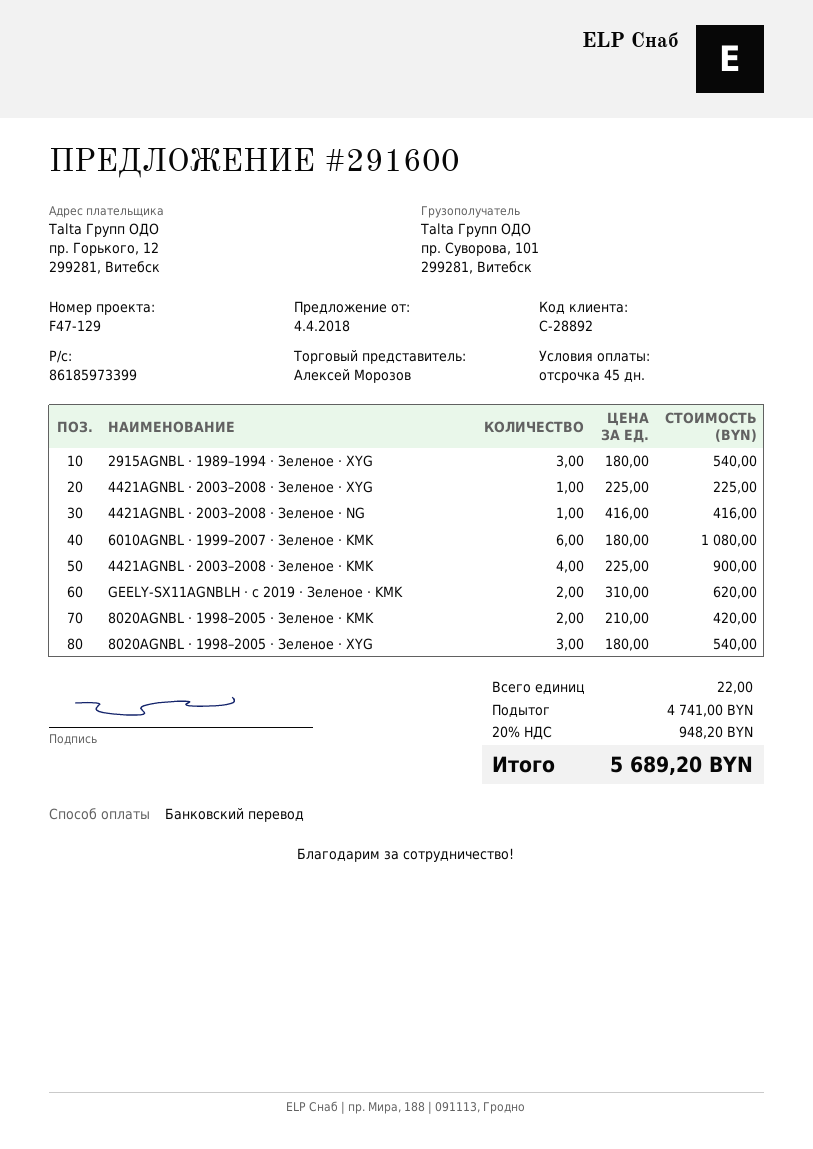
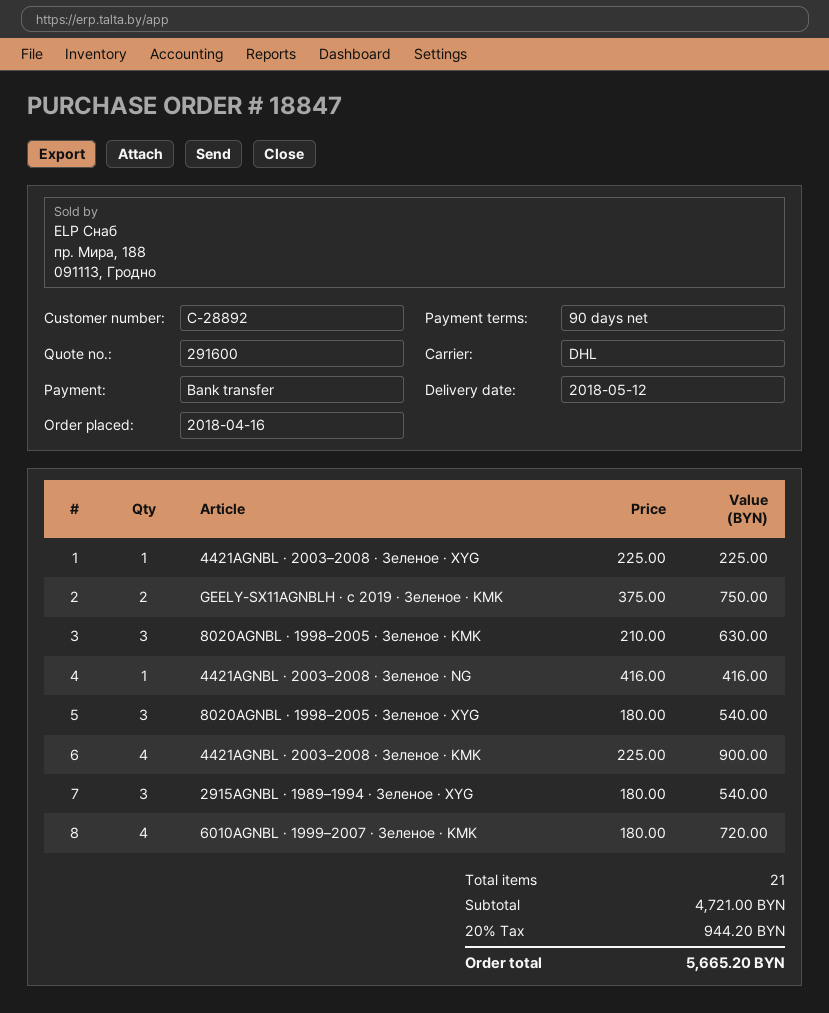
payment terms: 45 days -> 90 days
6010AGNBL · 1999–2007 · Зеленое · KMK: 6 x 180.00 = 1080.00 -> 4 x 180.00 = 720.00
GEELY-SX11AGNBLH · с 2019 · Зеленое · KMK: 2 x 310.00 = 620.00 -> 2 x 375.00 = 750.00
8020AGNBL · 1998–2005 · Зеленое · KMK: 2 x 210.00 = 420.00 -> 3 x 210.00 = 630.00
total quantity: 22 -> 21
subtotal: 4741.00 -> 4721.00
tax: 20% = 948.20 -> 20% = 944.20
total: 5689.20 -> 5665.20

